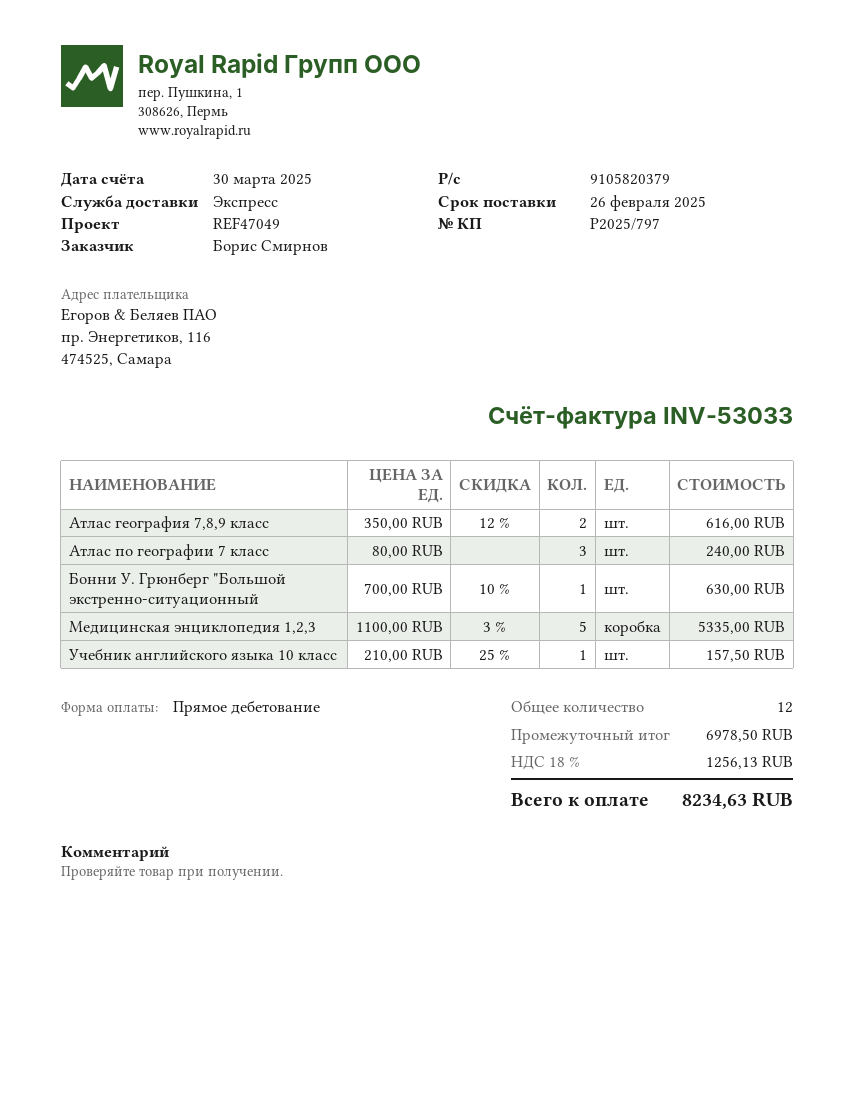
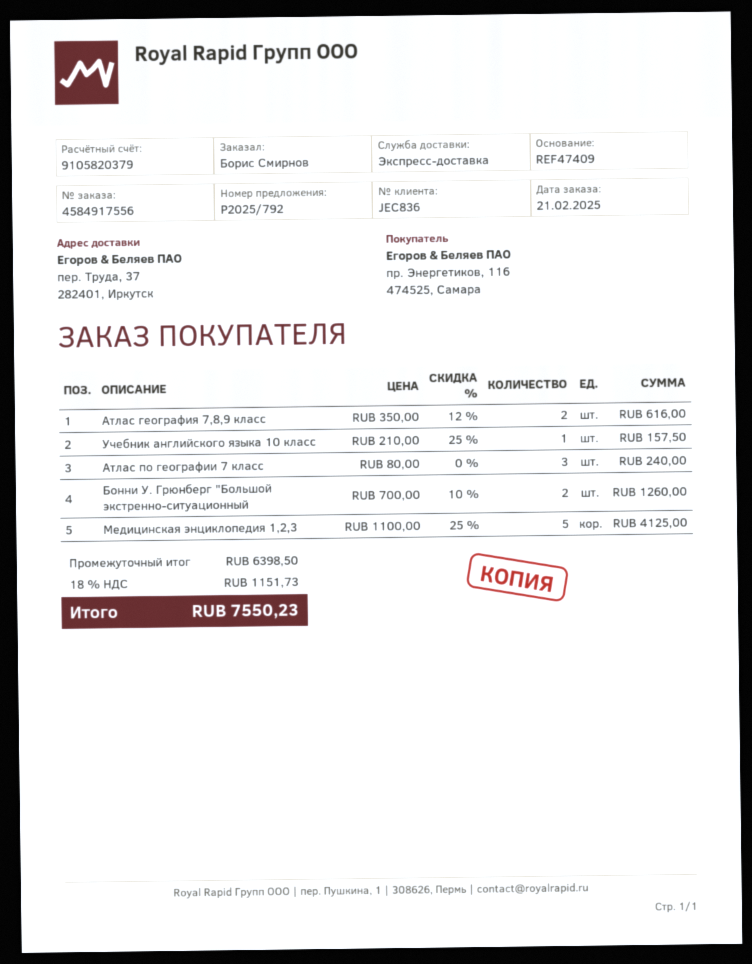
quote number: P2025/797 -> P2025/792
reference: REF47049 -> REF47409
Бонни У. Грюнберг "Большой экстренно-ситуационный: 1 x 700.00 - 10% = 630.00 -> 2 x 700.00 - 10% = 1260.00
Медицинская энциклопедия 1,2,3: 5 x 1100.00 - 3% = 5335.00 -> 5 x 1100.00 - 25% = 4125.00
subtotal: 6978.50 -> 6398.50
tax: 18% = 1256.13 -> 18% = 1151.73
total: 8234.63 -> 7550.23

